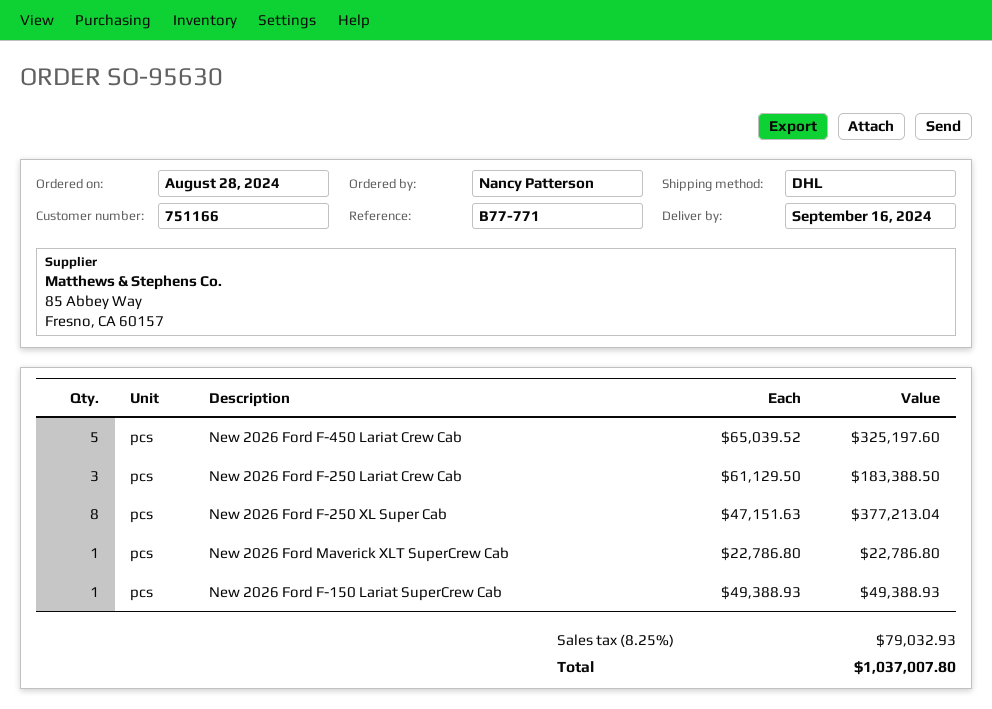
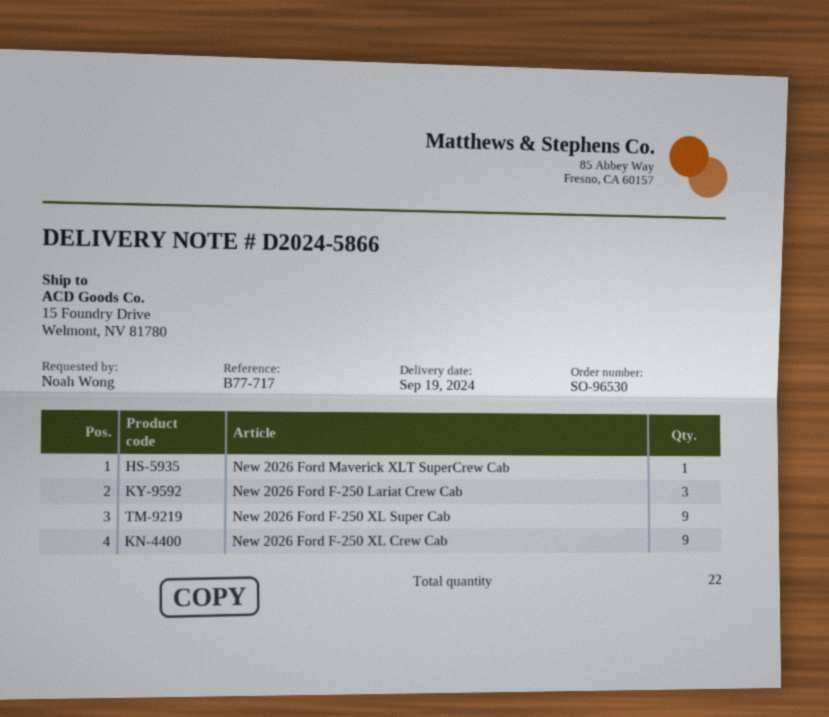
order number: SO-95630 -> SO-96530
delivery date: 2024-09-16 -> 2024-09-19
reference: B77-771 -> B77-717
ordered by: Nancy Patterson -> Noah Wong
New 2026 Ford F-450 Lariat Crew Cab: 5 -> none
New 2026 Ford F-250 XL Super Cab: 8 -> 9
New 2026 Ford F-150 Lariat SuperCrew Cab: 1 -> none
New 2026 Ford F-250 XL Crew Cab: none -> 9

